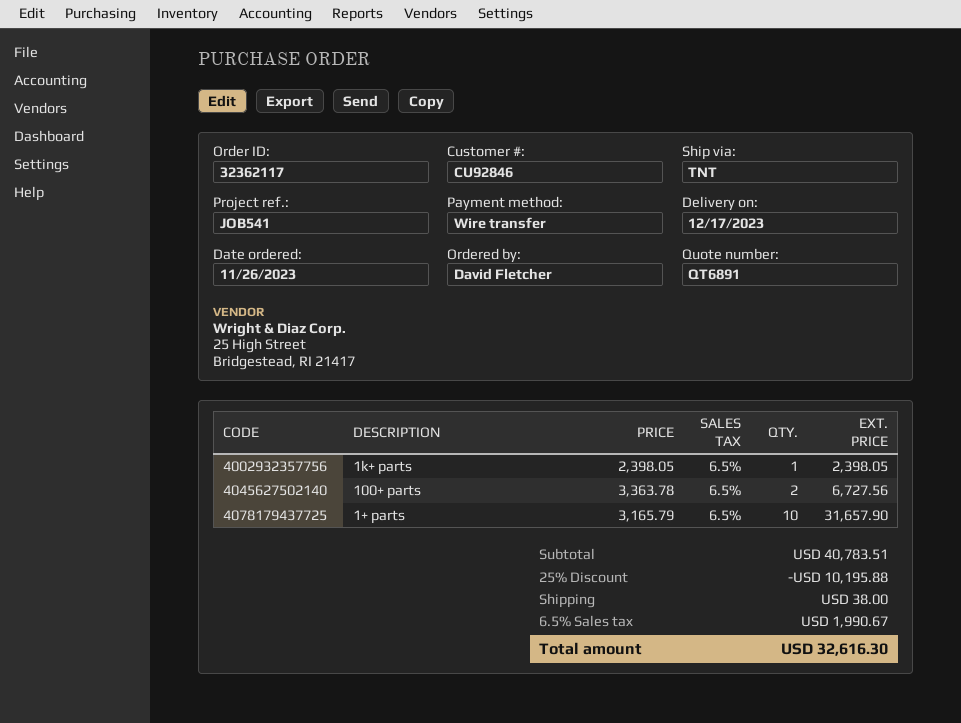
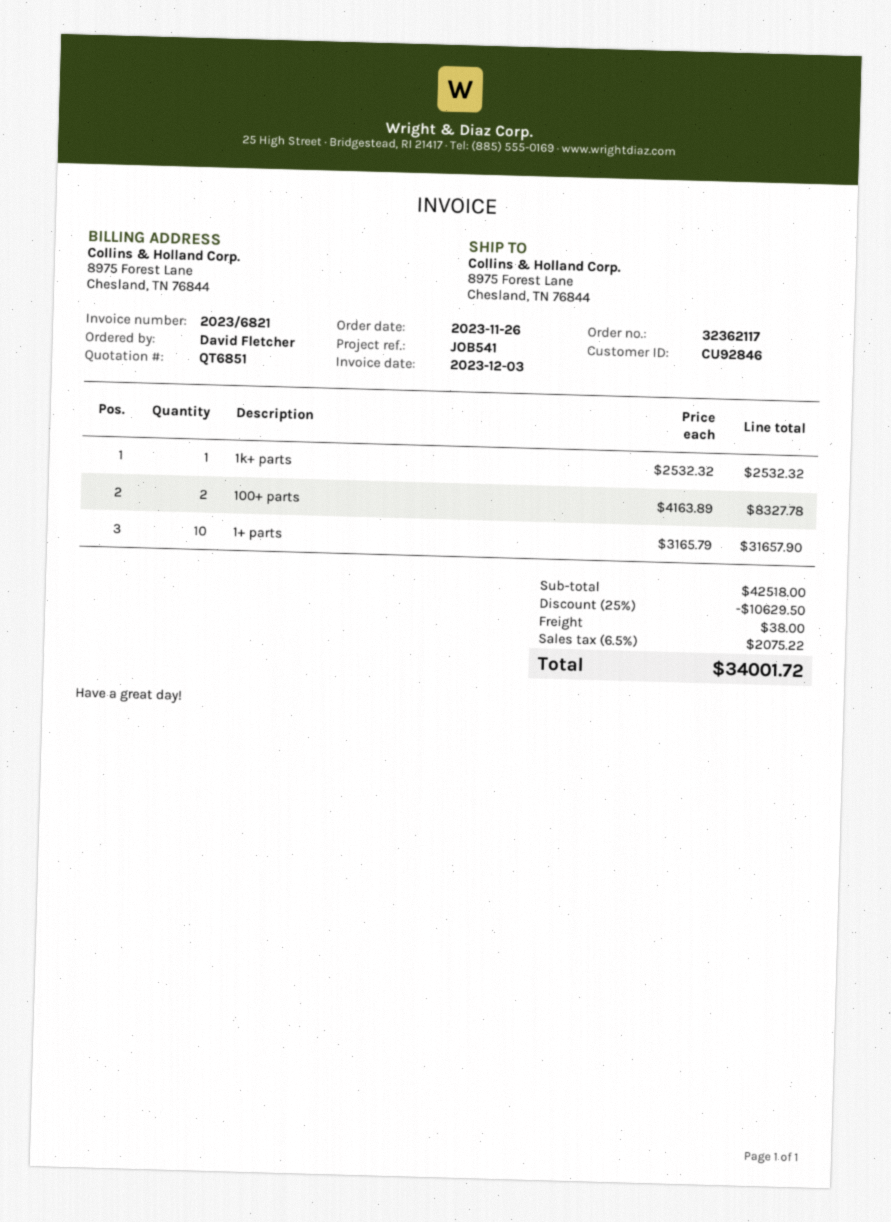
quote number: QT6891 -> QT6851
1k+ parts: 1 x 2398.05 = 2398.05 -> 1 x 2532.32 = 2532.32
100+ parts: 2 x 3363.78 = 6727.56 -> 2 x 4163.89 = 8327.78
subtotal: 40783.51 -> 42518.00
discount: 25% = 10195.88 -> 25% = 10629.50
tax: 6.5% = 1990.67 -> 6.5% = 2075.22
total: 32616.30 -> 34001.72

